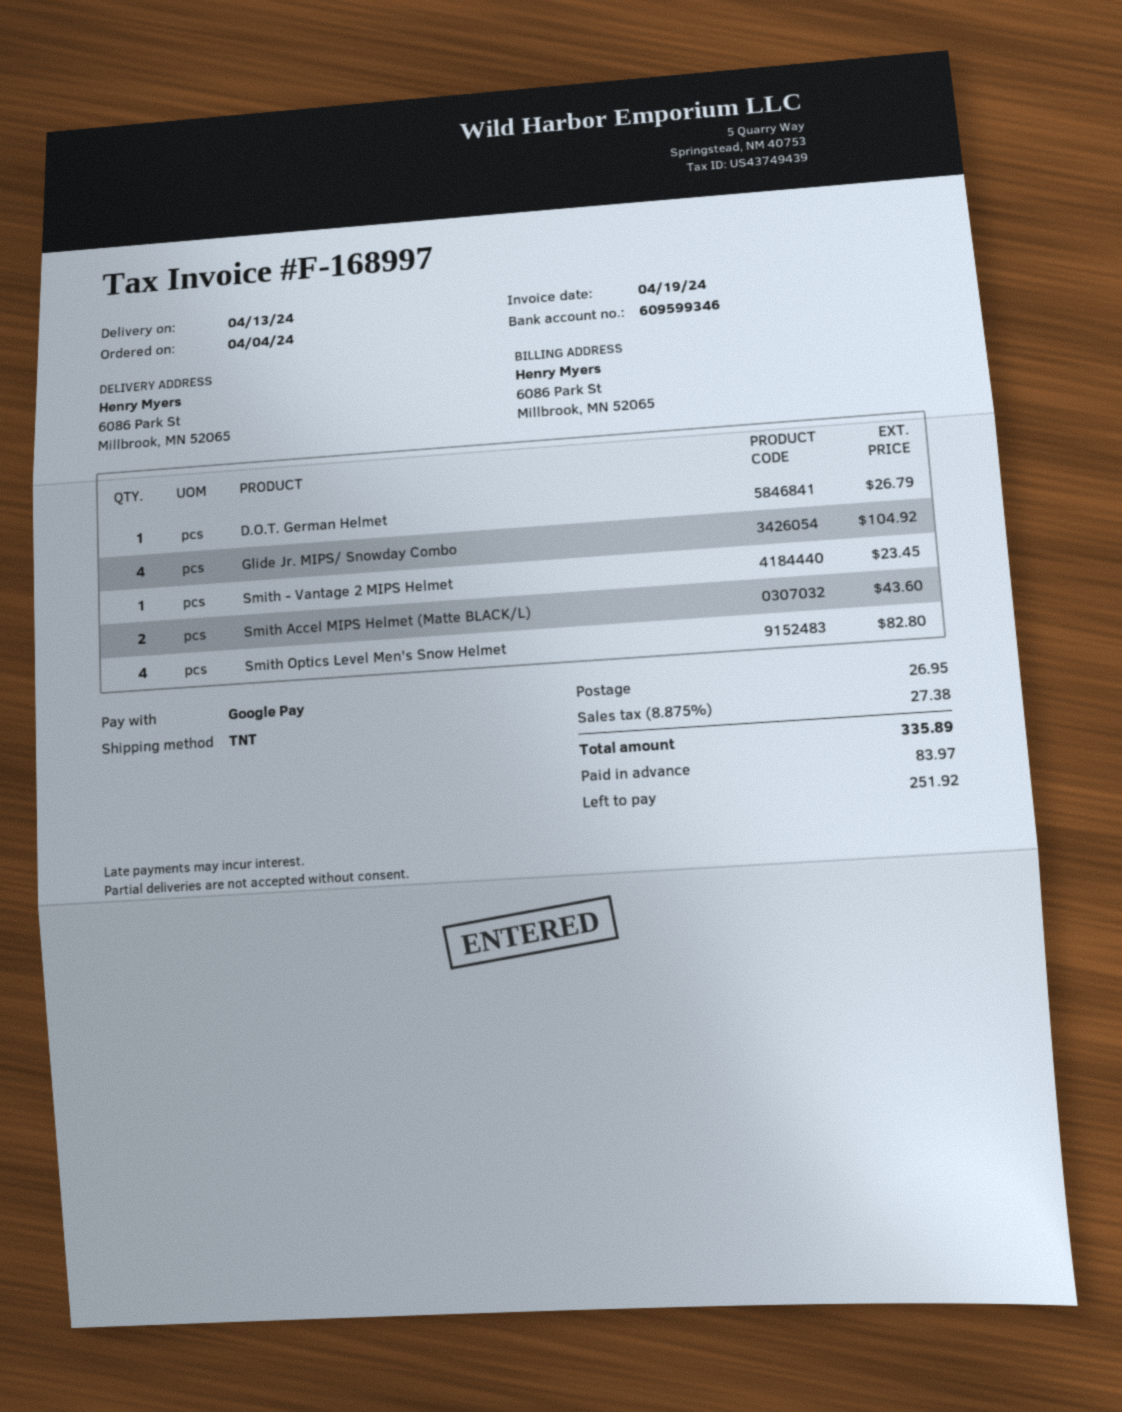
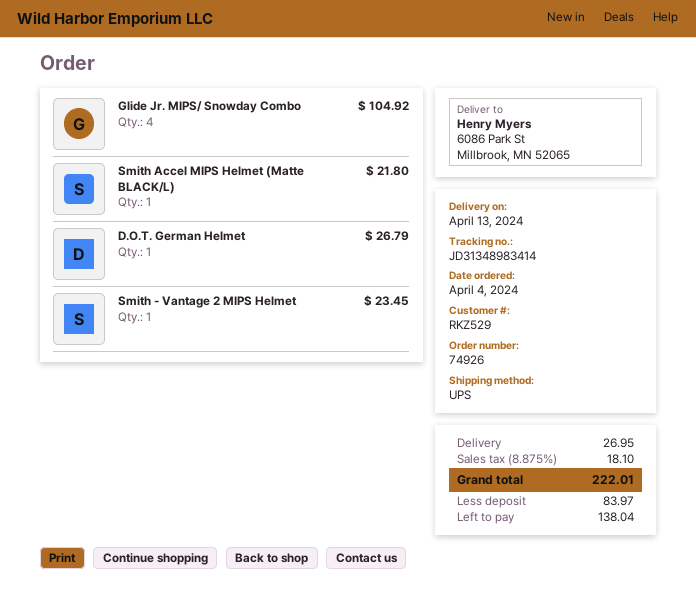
shipping method: TNT -> UPS
Smith Accel MIPS Helmet (Matte BLACK/L): 2 for 43.60 -> 1 for 21.80
Smith Optics Level Men's Snow Helmet: 4 for 82.80 -> none
tax: 8.875% = 27.38 -> 8.875% = 18.10
total: 335.89 -> 222.01
balance: 251.92 -> 138.04

